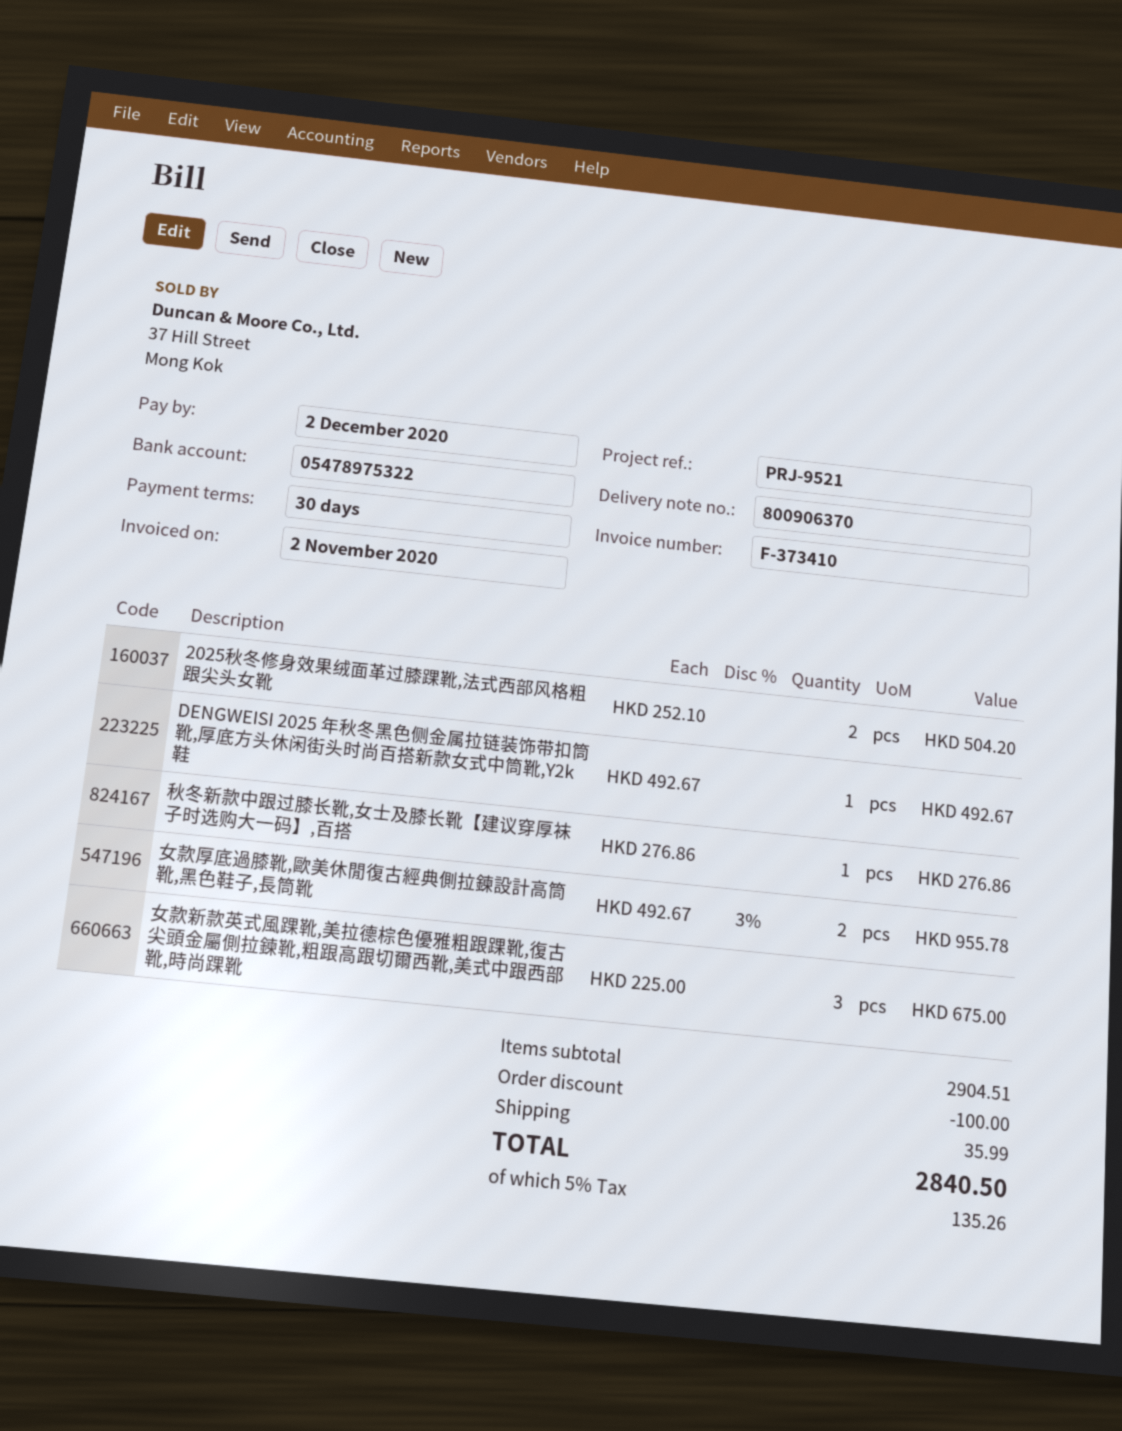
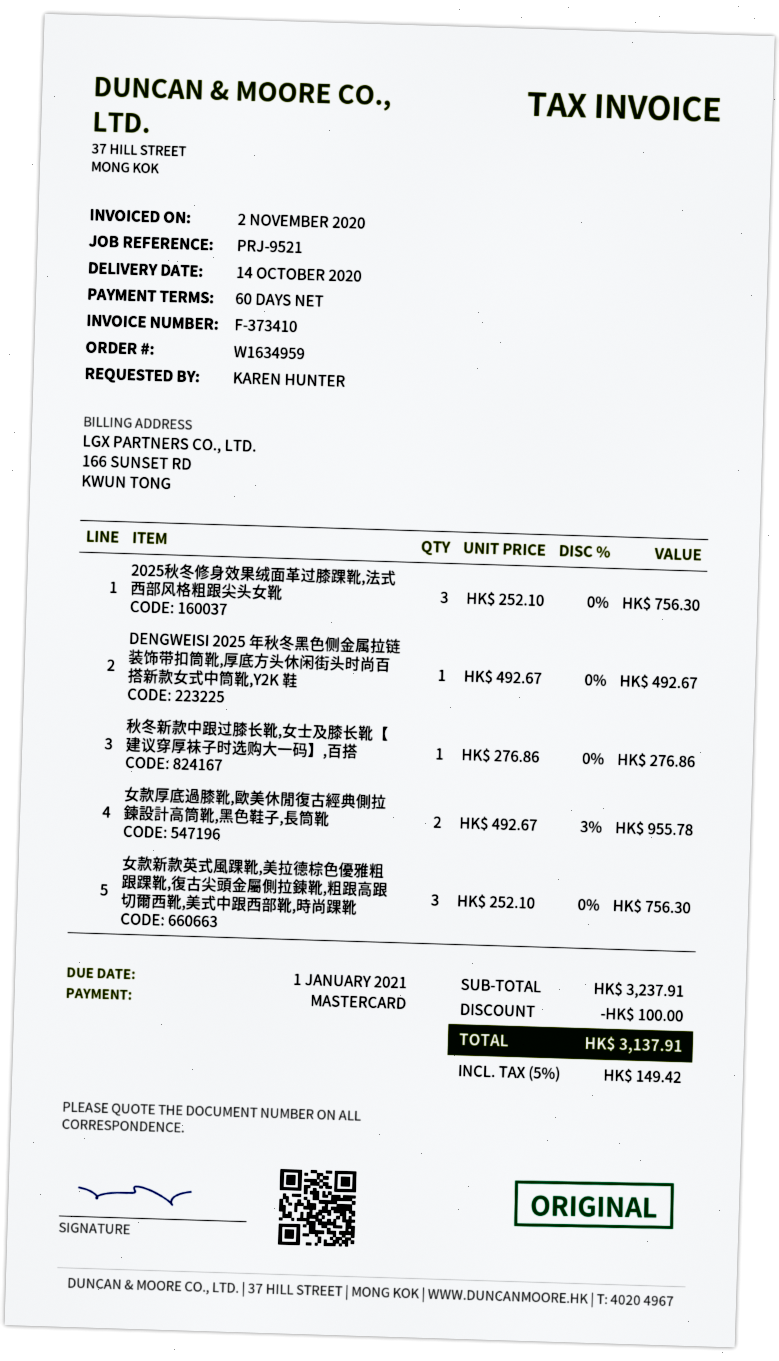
payment terms: 30 days -> 60 days
due date: 2020-12-02 -> 2021-01-01
2025秋冬修身效果绒面革过膝踝靴,法式西部风格粗跟尖头女靴: 2 x 252.10 = 504.20 -> 3 x 252.10 = 756.30
女款新款英式風踝靴,美拉德棕色優雅粗跟踝靴,復古尖頭金屬側拉鍊靴,粗跟高跟切爾西靴,美式中跟西部靴,時尚踝靴: 3 x 225.00 = 675.00 -> 3 x 252.10 = 756.30
subtotal: 2904.51 -> 3237.91
shipping: 35.99 -> none
tax: 5% = 135.26 -> 5% = 149.42
total: 2840.50 -> 3137.91

